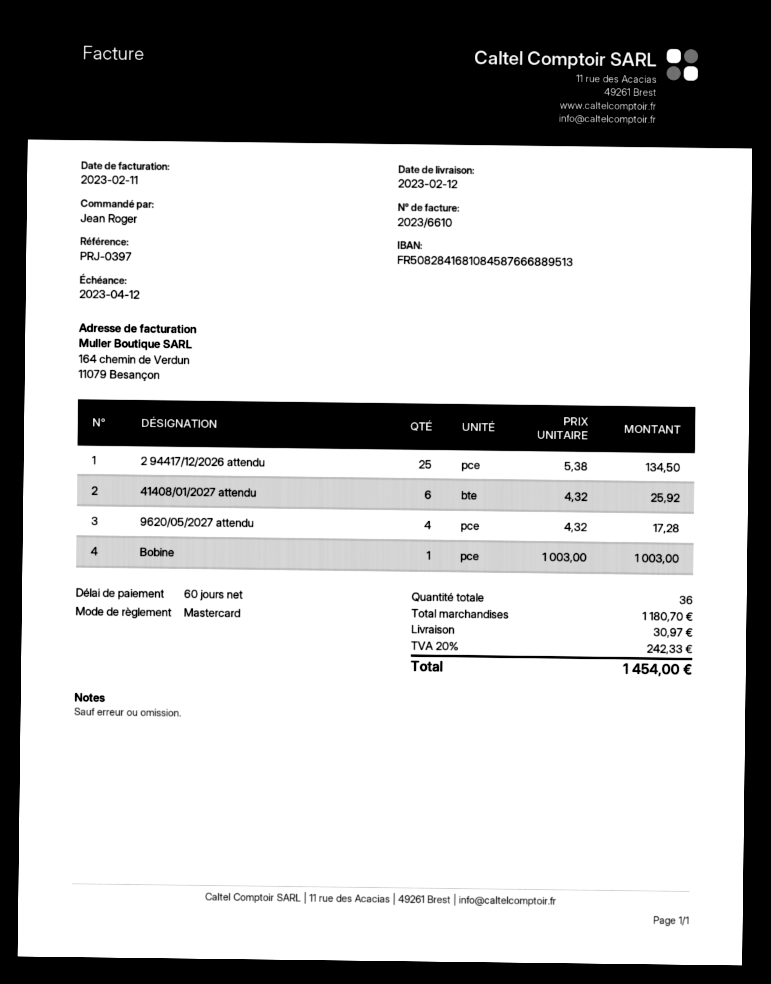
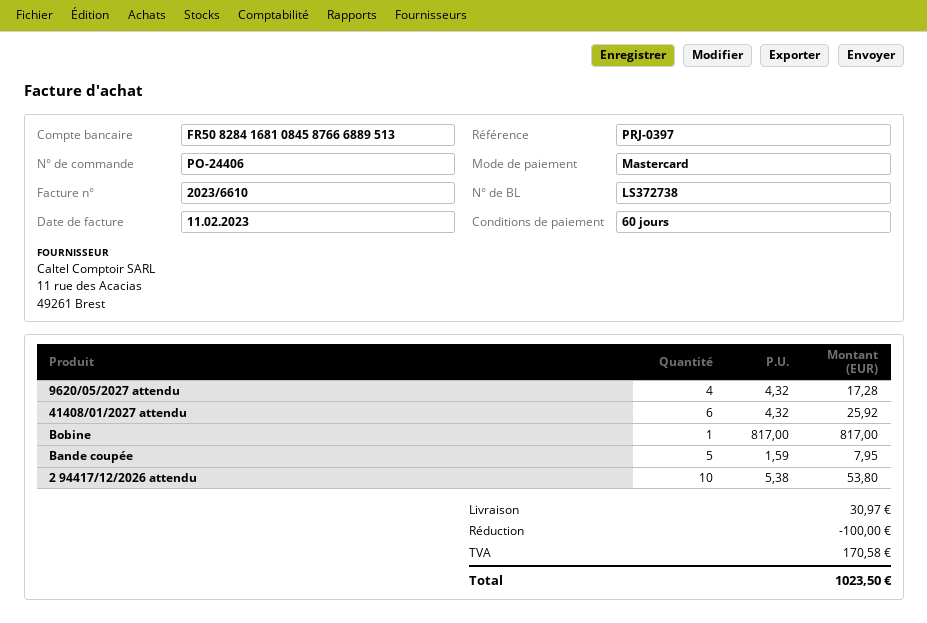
2 94417/12/2026 attendu: 25 x 5.38 = 134.50 -> 10 x 5.38 = 53.80
Bobine: 1 x 1003.00 = 1003.00 -> 1 x 817.00 = 817.00
Bande coupée: none -> 5 x 1.59 = 7.95
discount: none -> 100.00
tax: 242.33 -> 170.58
total: 1454.00 -> 1023.50

